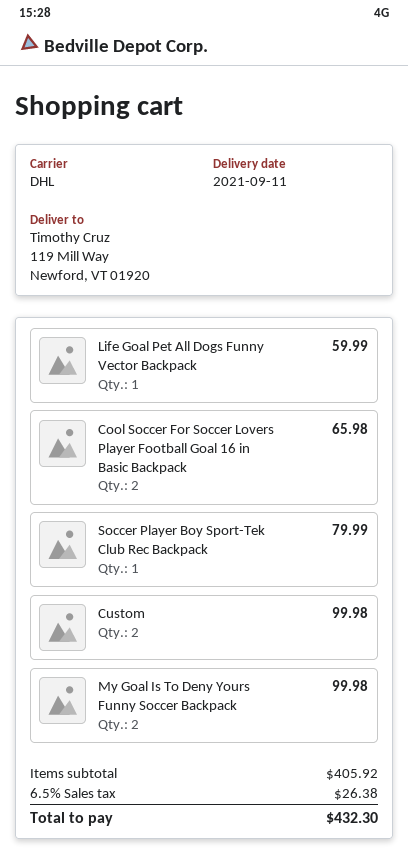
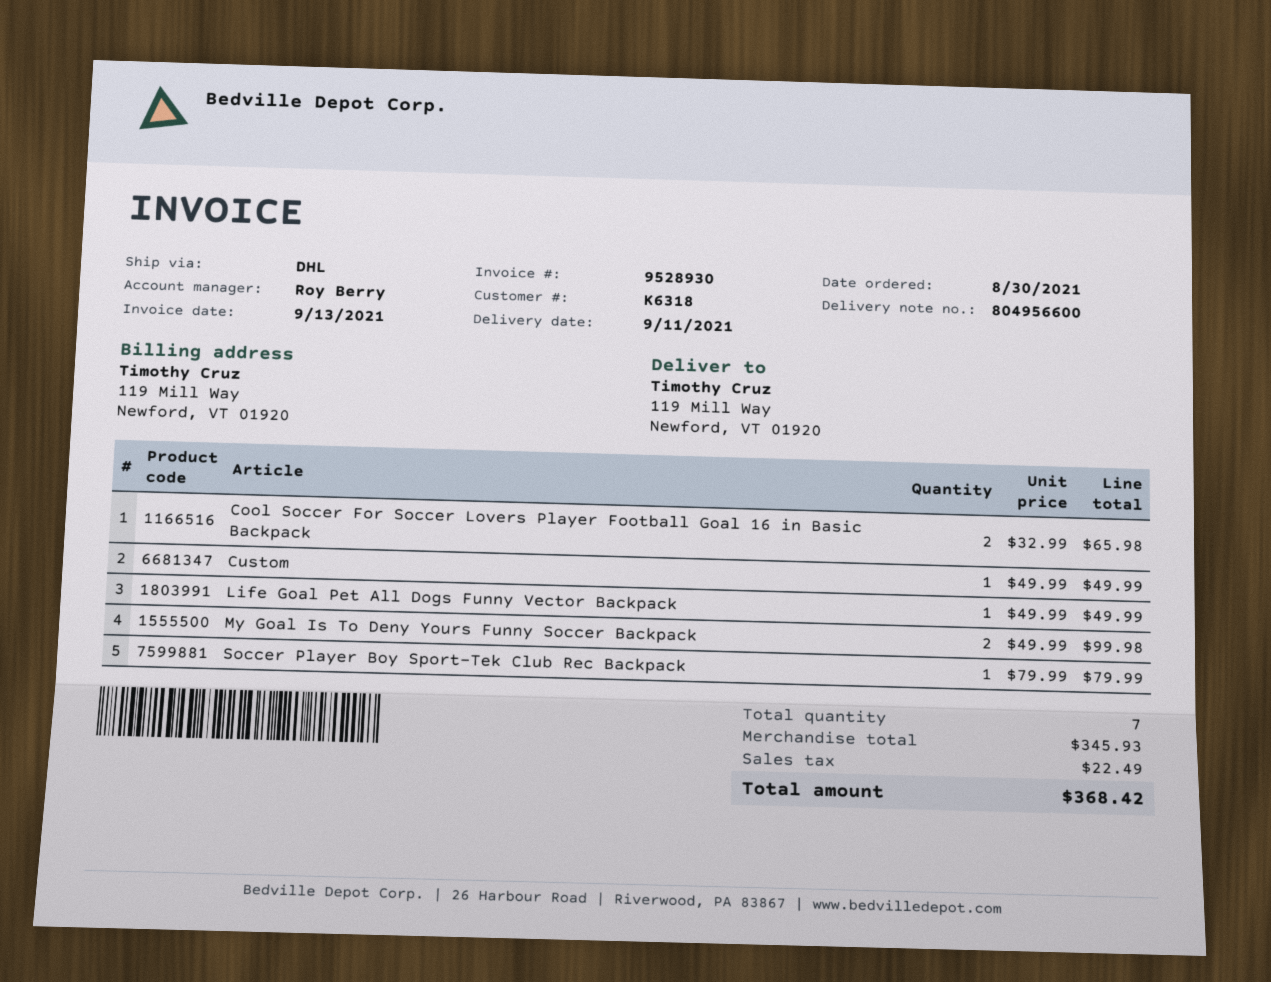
Life Goal Pet All Dogs Funny Vector Backpack: 1 for 59.99 -> 1 for 49.99
Custom: 2 for 99.98 -> 1 for 49.99
subtotal: 405.92 -> 345.93
tax: 26.38 -> 22.49
total: 432.30 -> 368.42

